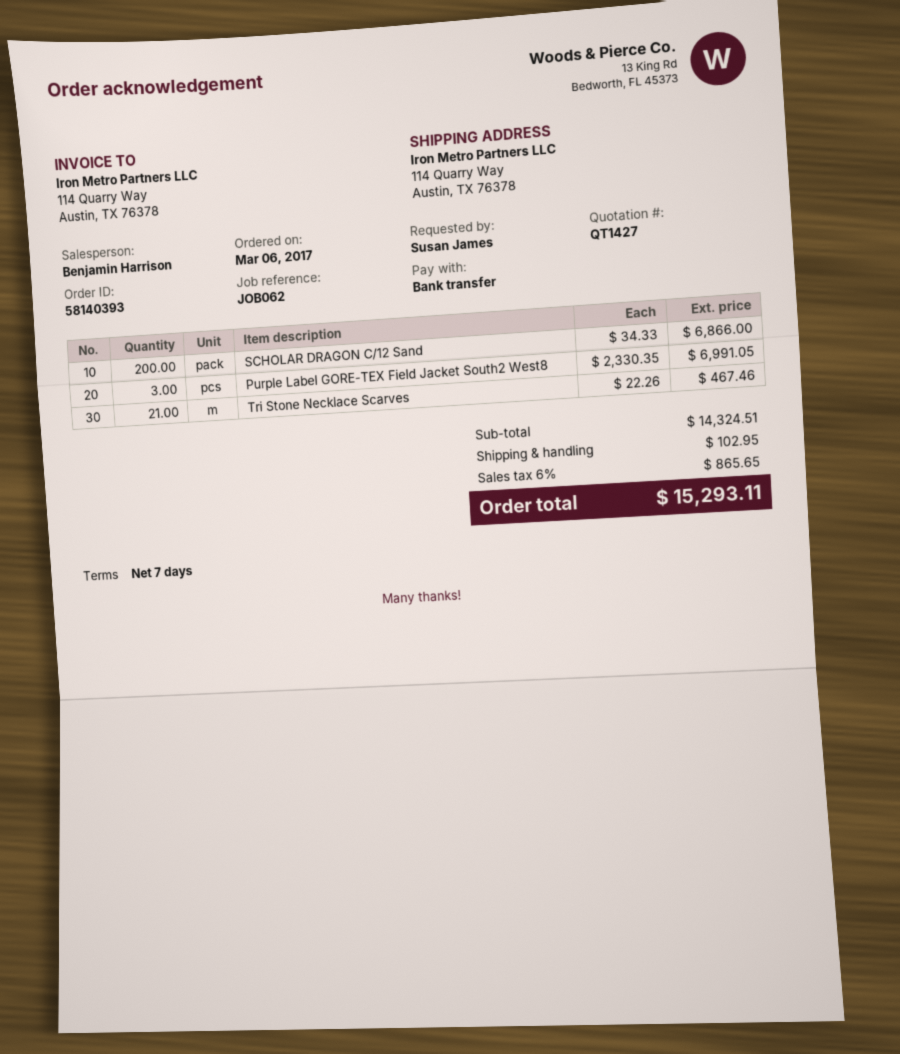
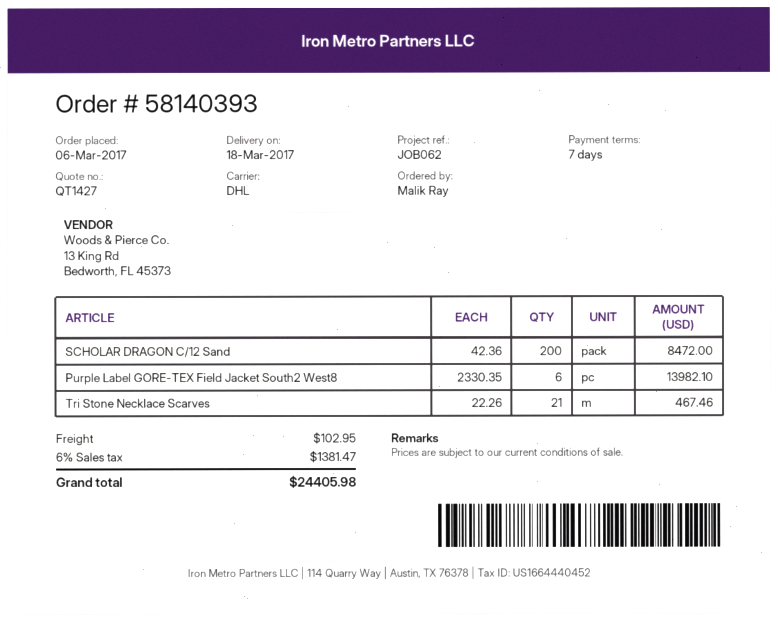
ordered by: Susan James -> Malik Ray
SCHOLAR DRAGON C/12 Sand: 200 x 34.33 = 6866.00 -> 200 x 42.36 = 8472.00
Purple Label GORE-TEX Field Jacket South2 West8: 3 x 2330.35 = 6991.05 -> 6 x 2330.35 = 13982.10
tax: 6% = 865.65 -> 6% = 1381.47
total: 15293.11 -> 24405.98

